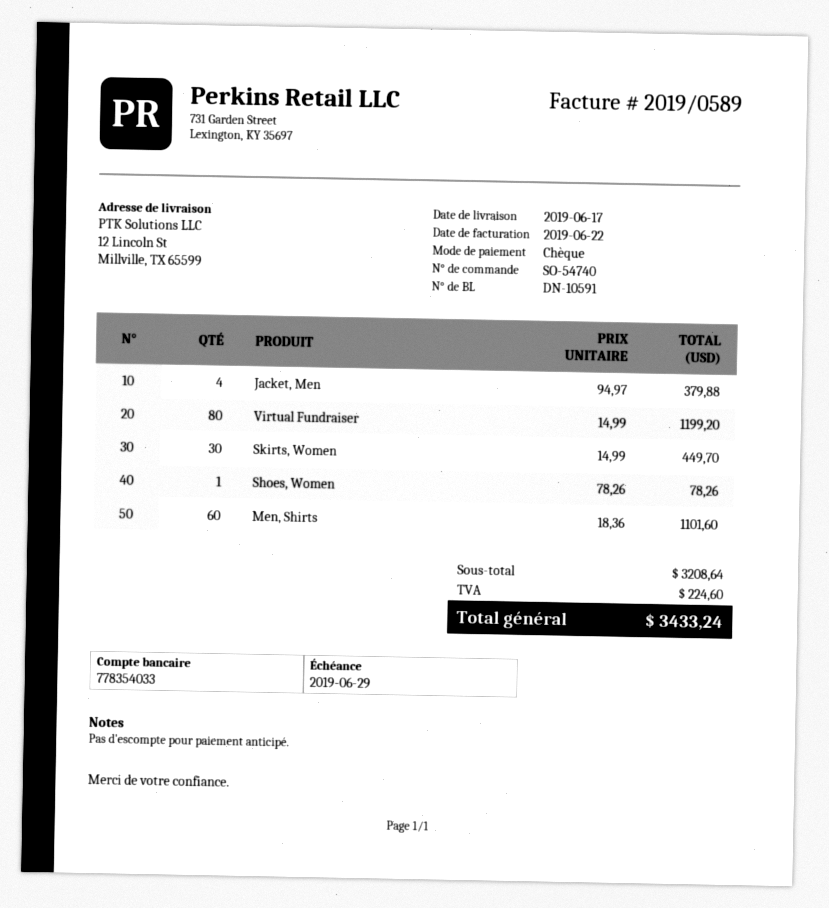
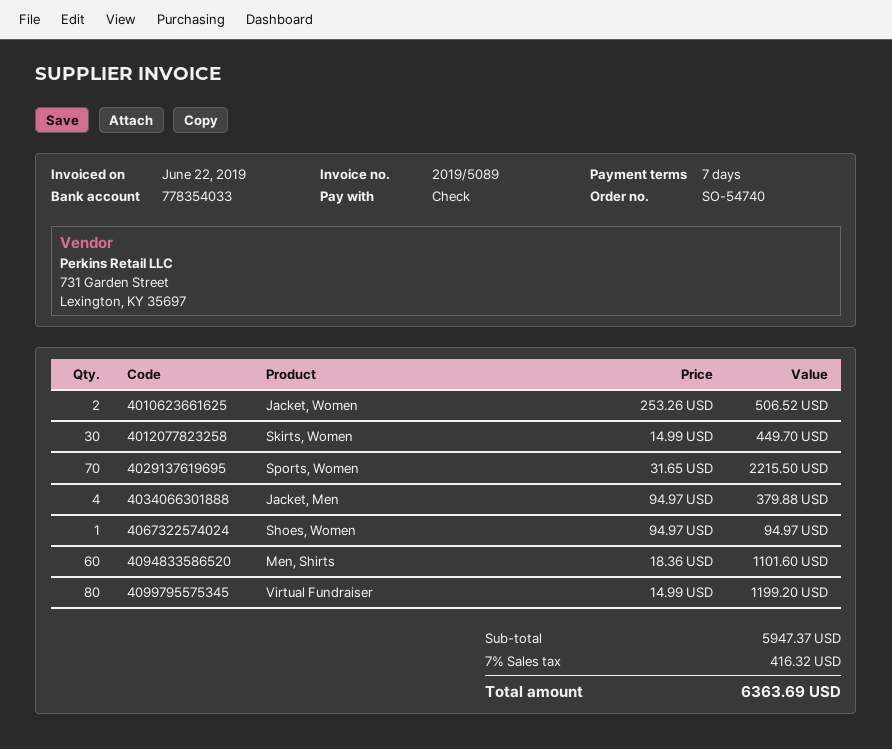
invoice number: 2019/0589 -> 2019/5089
Shoes, Women: 1 x 78.26 = 78.26 -> 1 x 94.97 = 94.97
Jacket, Women: none -> 2 x 253.26 = 506.52
Sports, Women: none -> 70 x 31.65 = 2215.50
subtotal: 3208.64 -> 5947.37
tax: 224.60 -> 416.32
total: 3433.24 -> 6363.69

